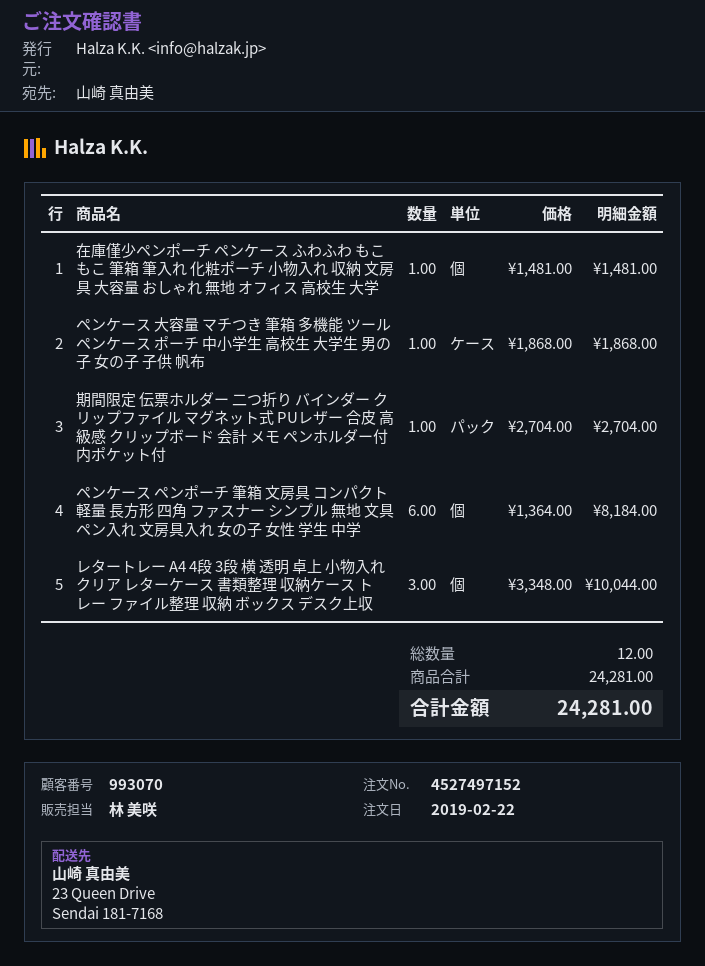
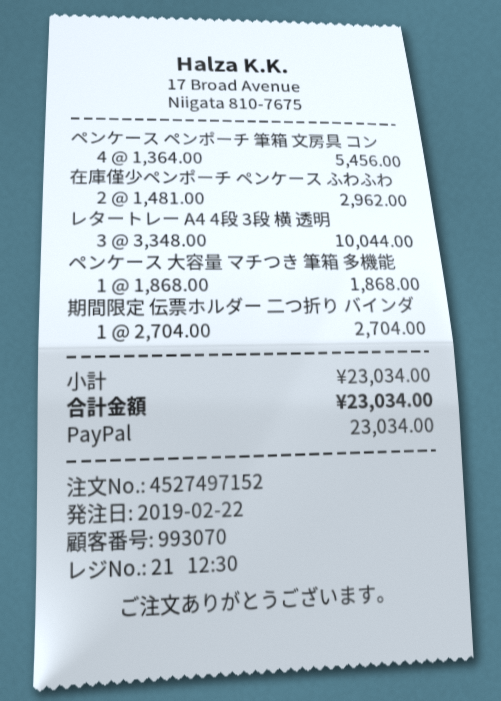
在庫僅少ペンポーチ ペンケース ふわふわ もこもこ 筆箱 筆入れ 化粧ポーチ 小物入れ 収納 文房具 大容量 おしゃれ 無地 オフィス 高校生 大学: 1 x 1481.00 = 1481.00 -> 2 x 1481.00 = 2962.00
ペンケース ペンポーチ 筆箱 文房具 コンパクト 軽量 長方形 四角 ファスナー シンプル 無地 文具 ペン入れ 文房具入れ 女の子 女性 学生 中学: 6 x 1364.00 = 8184.00 -> 4 x 1364.00 = 5456.00
subtotal: 24281.00 -> 23034.00
total: 24281.00 -> 23034.00

